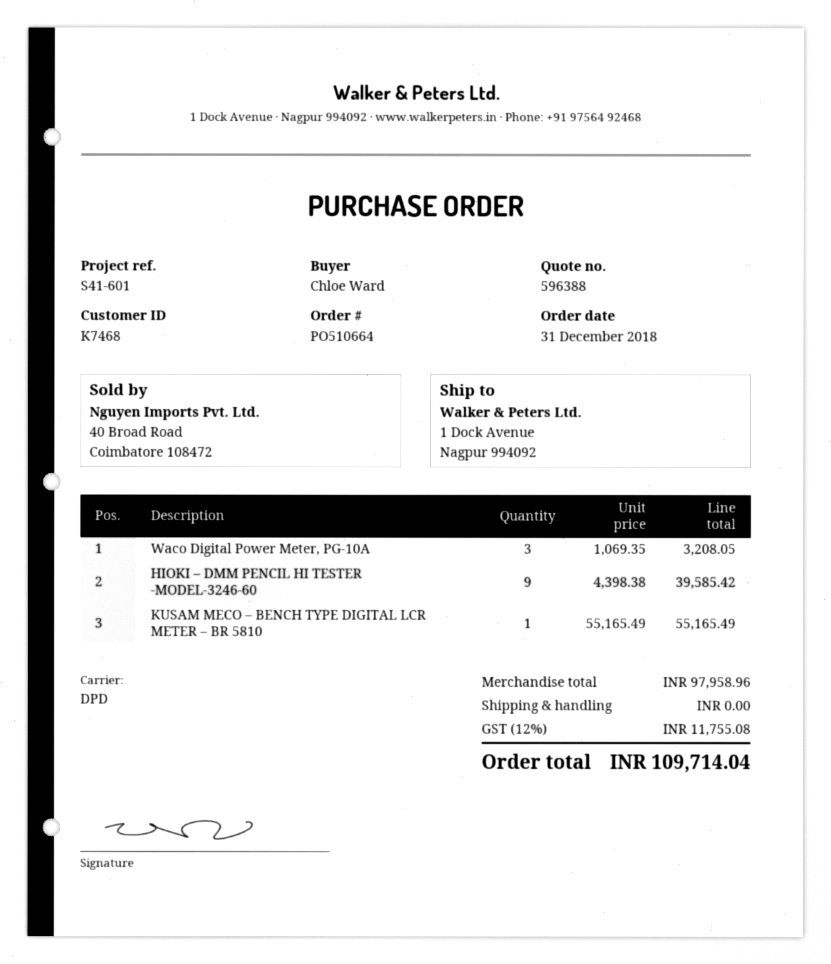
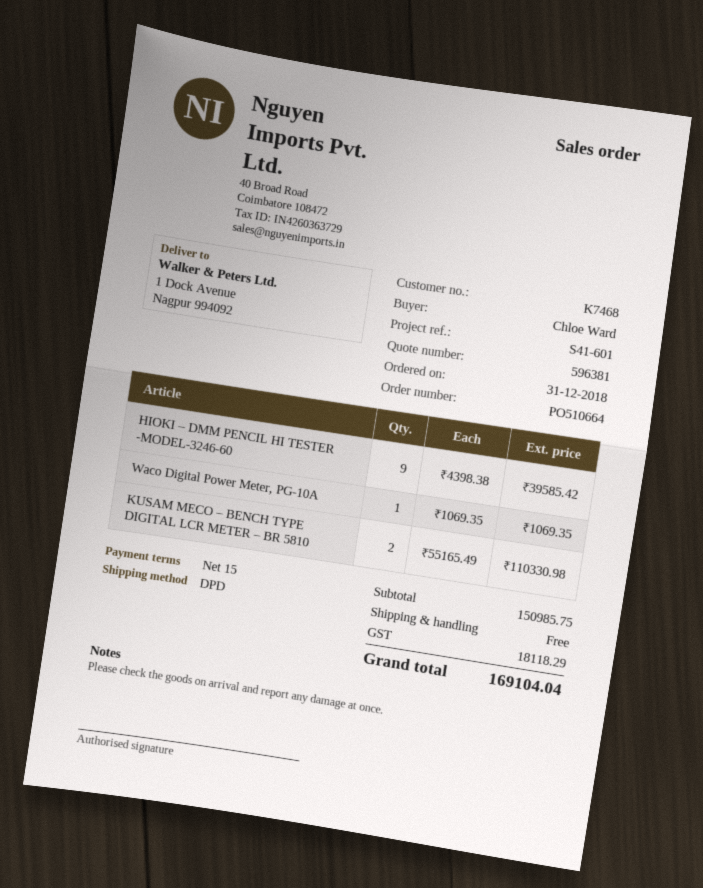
quote number: 596388 -> 596381
Waco Digital Power Meter, PG-10A: 3 x 1069.35 = 3208.05 -> 1 x 1069.35 = 1069.35
KUSAM MECO – BENCH TYPE DIGITAL LCR METER – BR 5810: 1 x 55165.49 = 55165.49 -> 2 x 55165.49 = 110330.98
subtotal: 97958.96 -> 150985.75
tax: 11755.08 -> 18118.29
total: 109714.04 -> 169104.04

